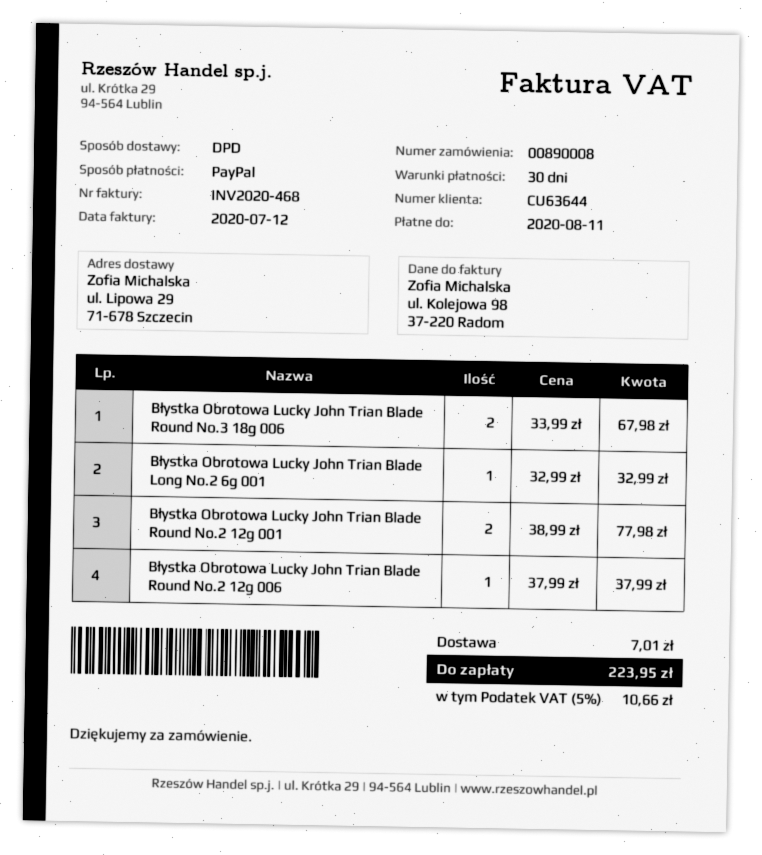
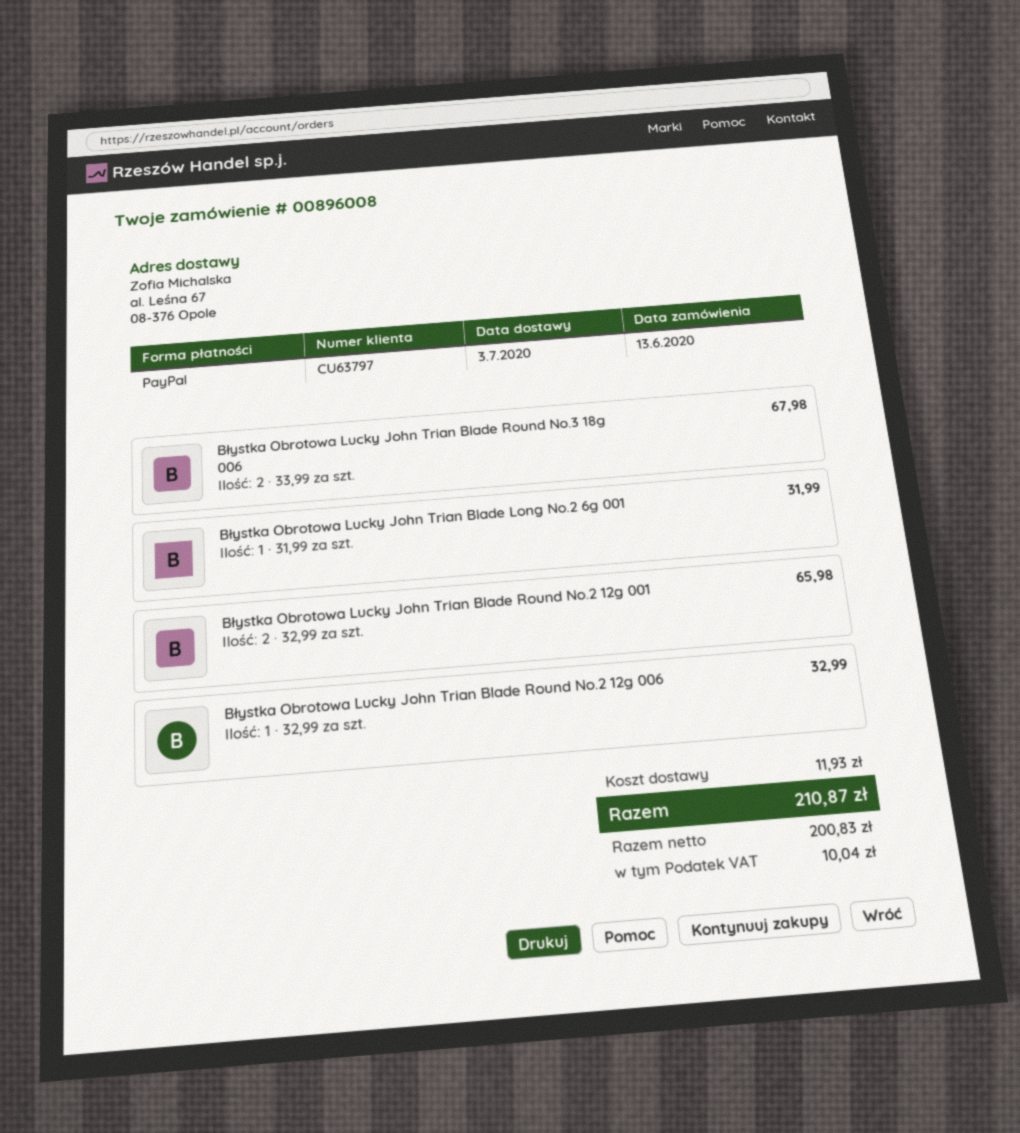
order number: 00890008 -> 00896008
customer number: CU63644 -> CU63797
ship to: ul. Lipowa 29, 71-678 Szczecin -> al. Leśna 67, 08-376 Opole
Błystka Obrotowa Lucky John Trian Blade Long No.2 6g 001: 1 x 32.99 = 32.99 -> 1 x 31.99 = 31.99
Błystka Obrotowa Lucky John Trian Blade Round No.2 12g 001: 2 x 38.99 = 77.98 -> 2 x 32.99 = 65.98
Błystka Obrotowa Lucky John Trian Blade Round No.2 12g 006: 1 x 37.99 = 37.99 -> 1 x 32.99 = 32.99
shipping: 7.01 -> 11.93
tax: 10.66 -> 10.04
total: 223.95 -> 210.87

